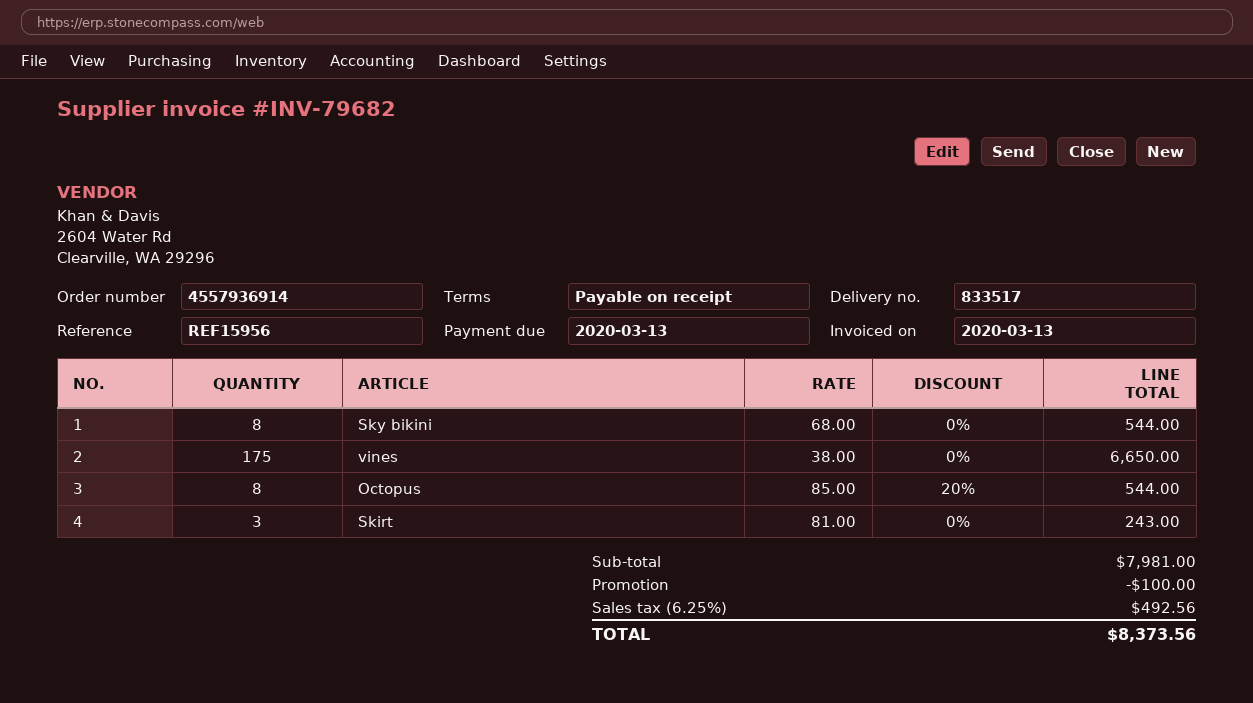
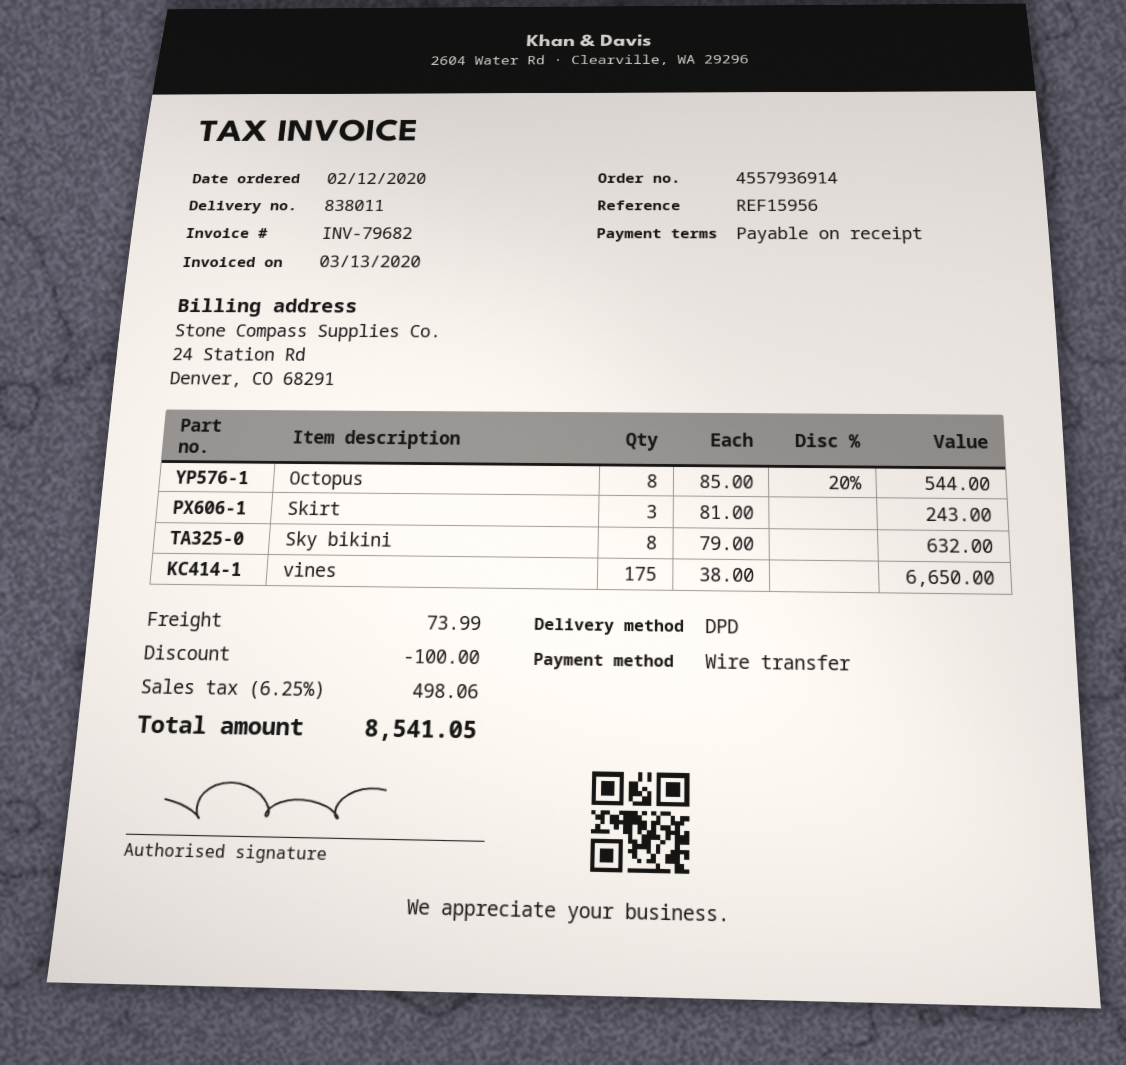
delivery note number: 833517 -> 838011
Sky bikini: 8 x 68.00 = 544.00 -> 8 x 79.00 = 632.00
shipping: none -> 73.99
tax: 6.25% = 492.56 -> 6.25% = 498.06
total: 8373.56 -> 8541.05

